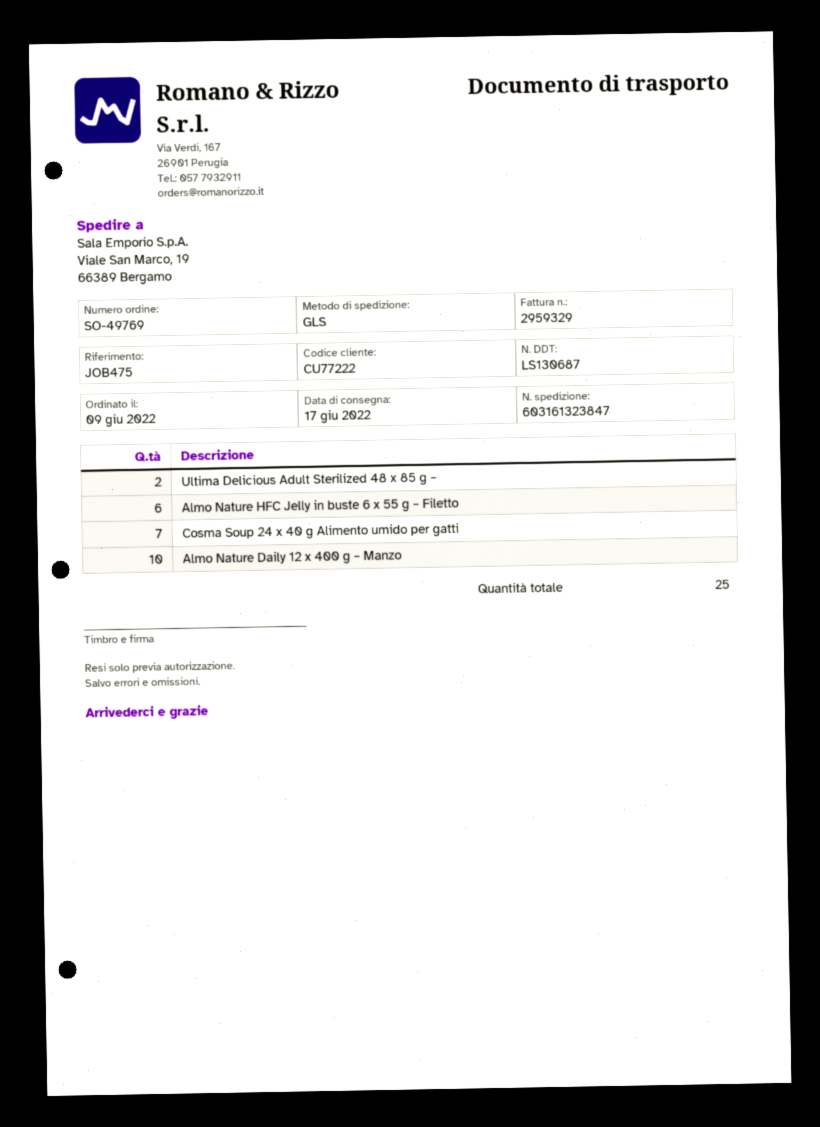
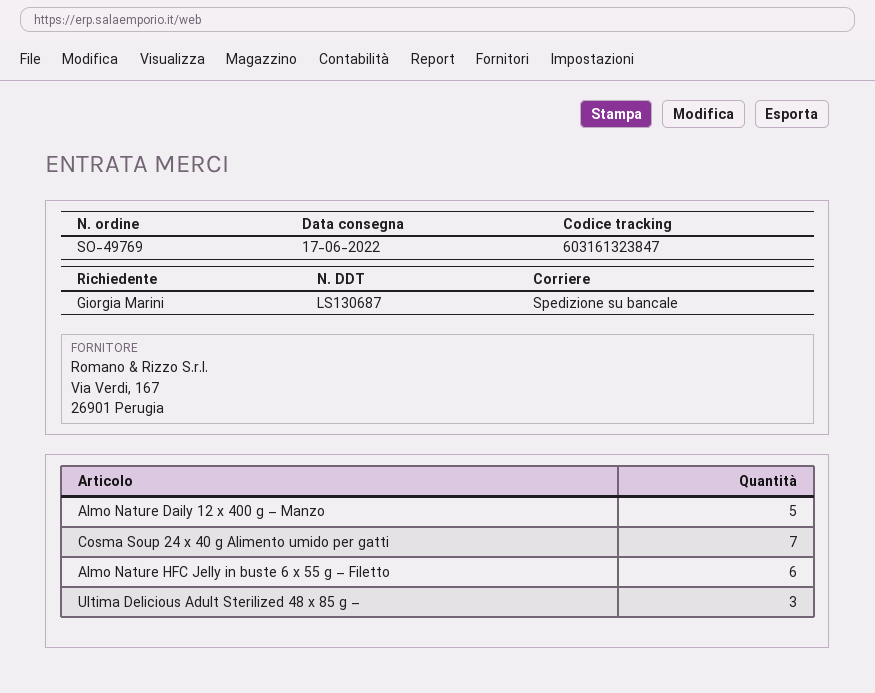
shipping method: GLS -> pallet freight
Ultima Delicious Adult Sterilized 48 x 85 g –: 2 -> 3
Almo Nature Daily 12 x 400 g – Manzo: 10 -> 5

